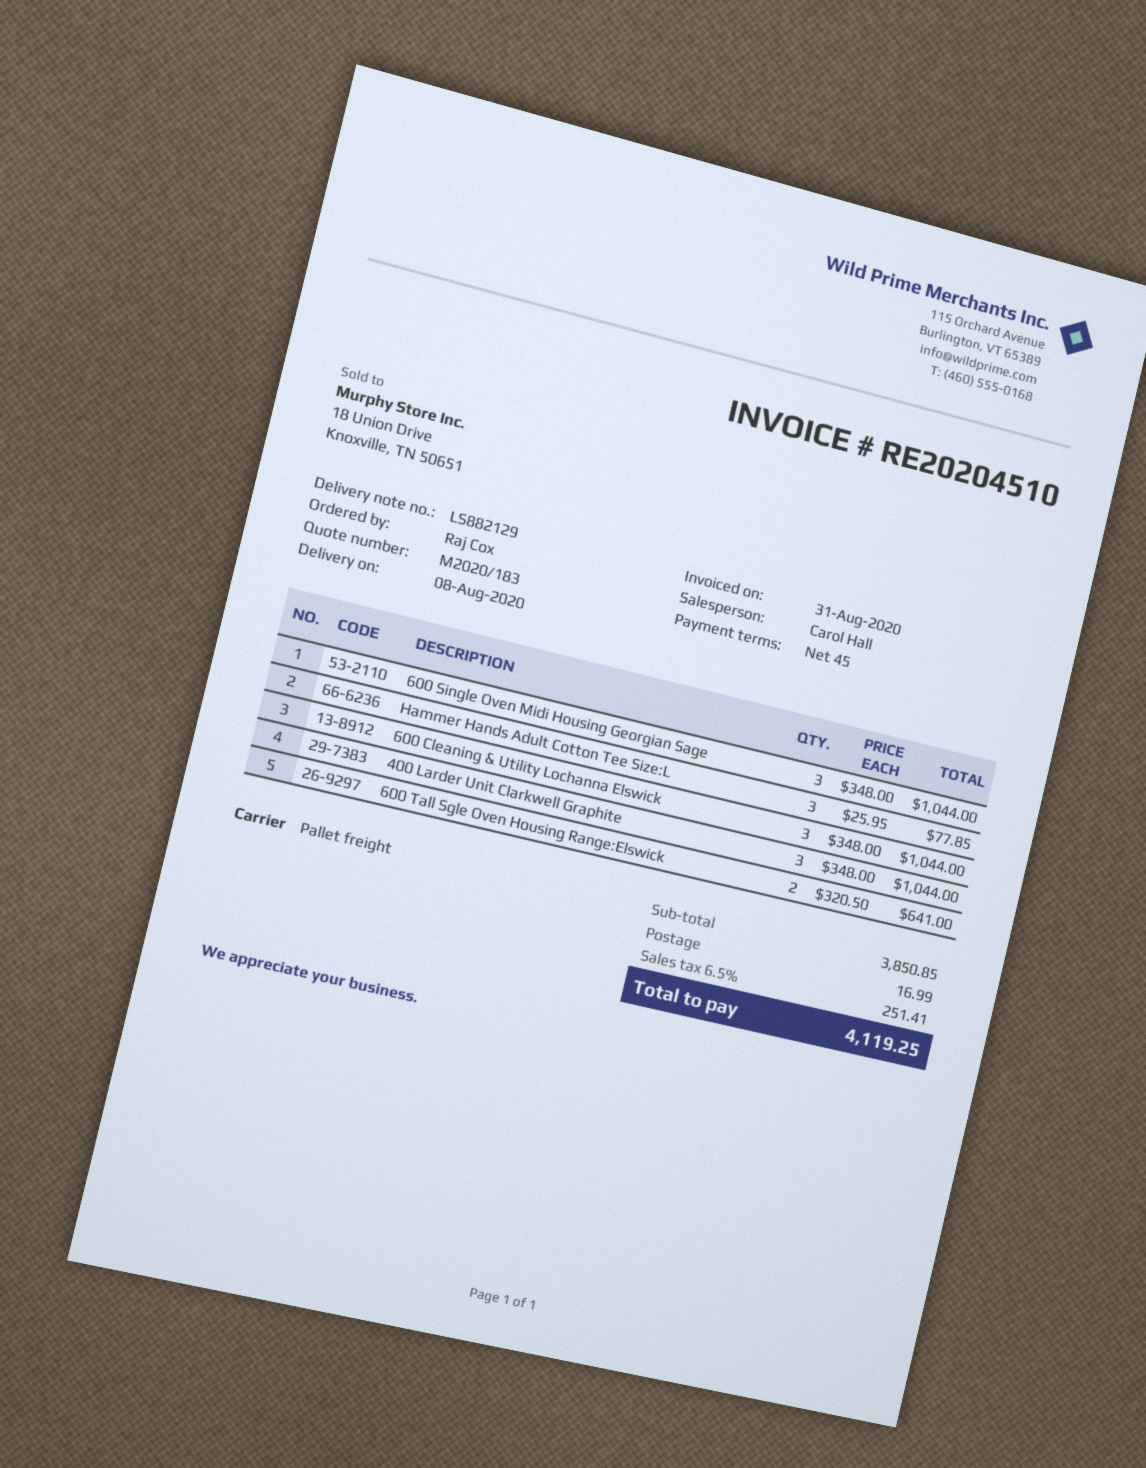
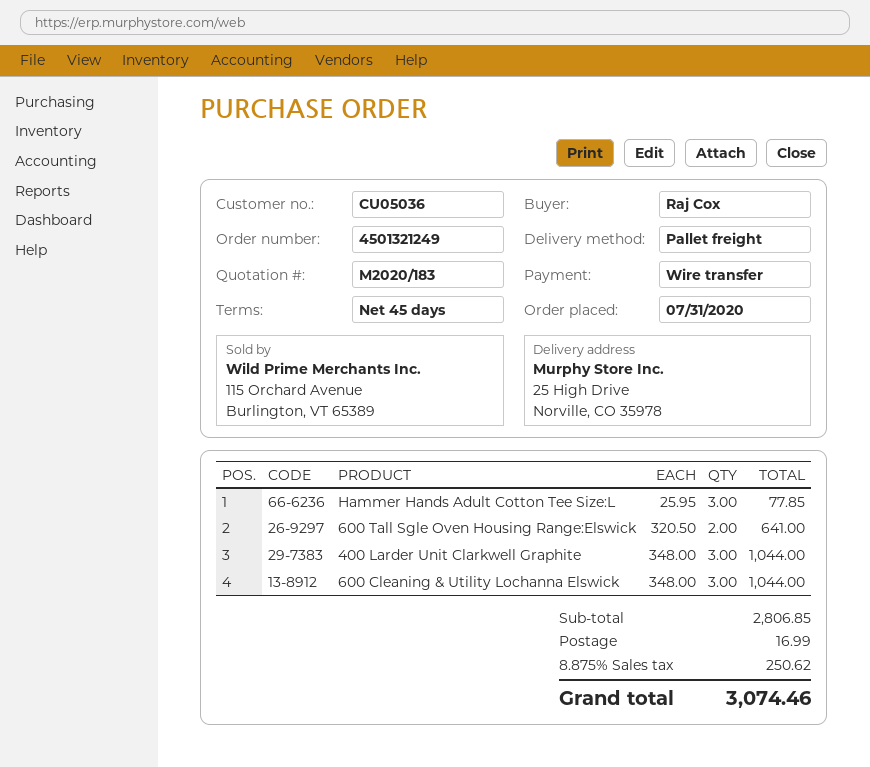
600 Single Oven Midi Housing Georgian Sage: 3 x 348.00 = 1044.00 -> none
subtotal: 3850.85 -> 2806.85
tax: 6.5% = 251.41 -> 8.875% = 250.62
total: 4119.25 -> 3074.46

